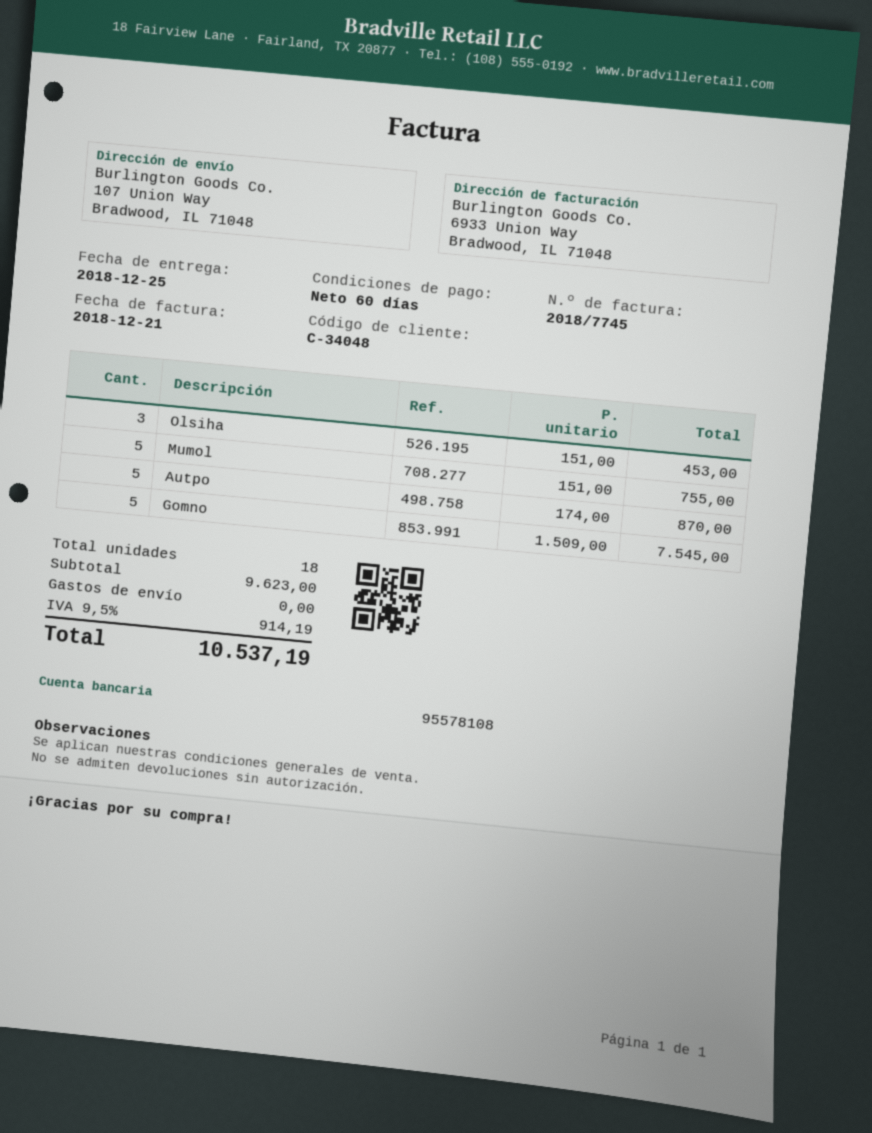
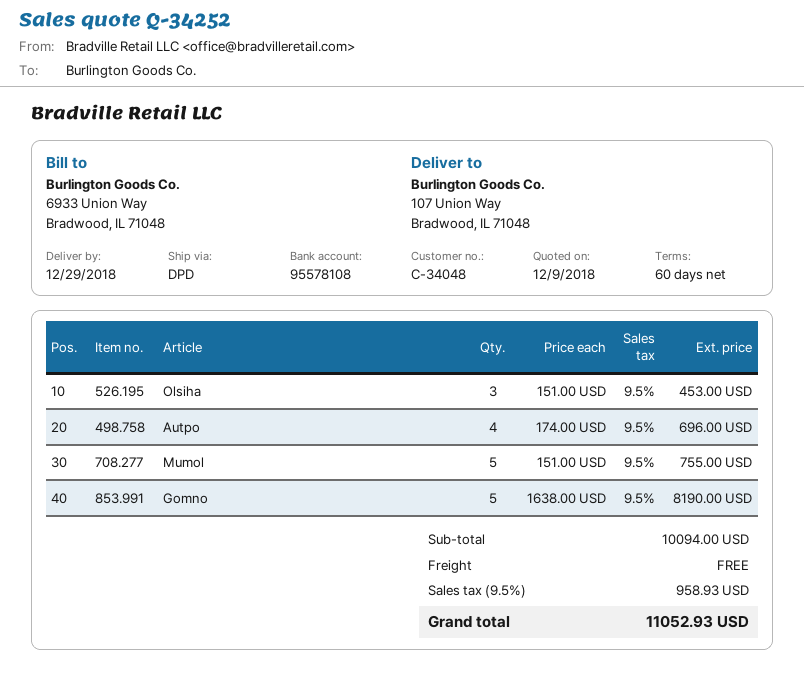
delivery date: 2018-12-25 -> 2018-12-29
Autpo: 5 x 174.00 = 870.00 -> 4 x 174.00 = 696.00
Gomno: 5 x 1509.00 = 7545.00 -> 5 x 1638.00 = 8190.00
subtotal: 9623.00 -> 10094.00
tax: 9.5% = 914.19 -> 9.5% = 958.93
total: 10537.19 -> 11052.93

